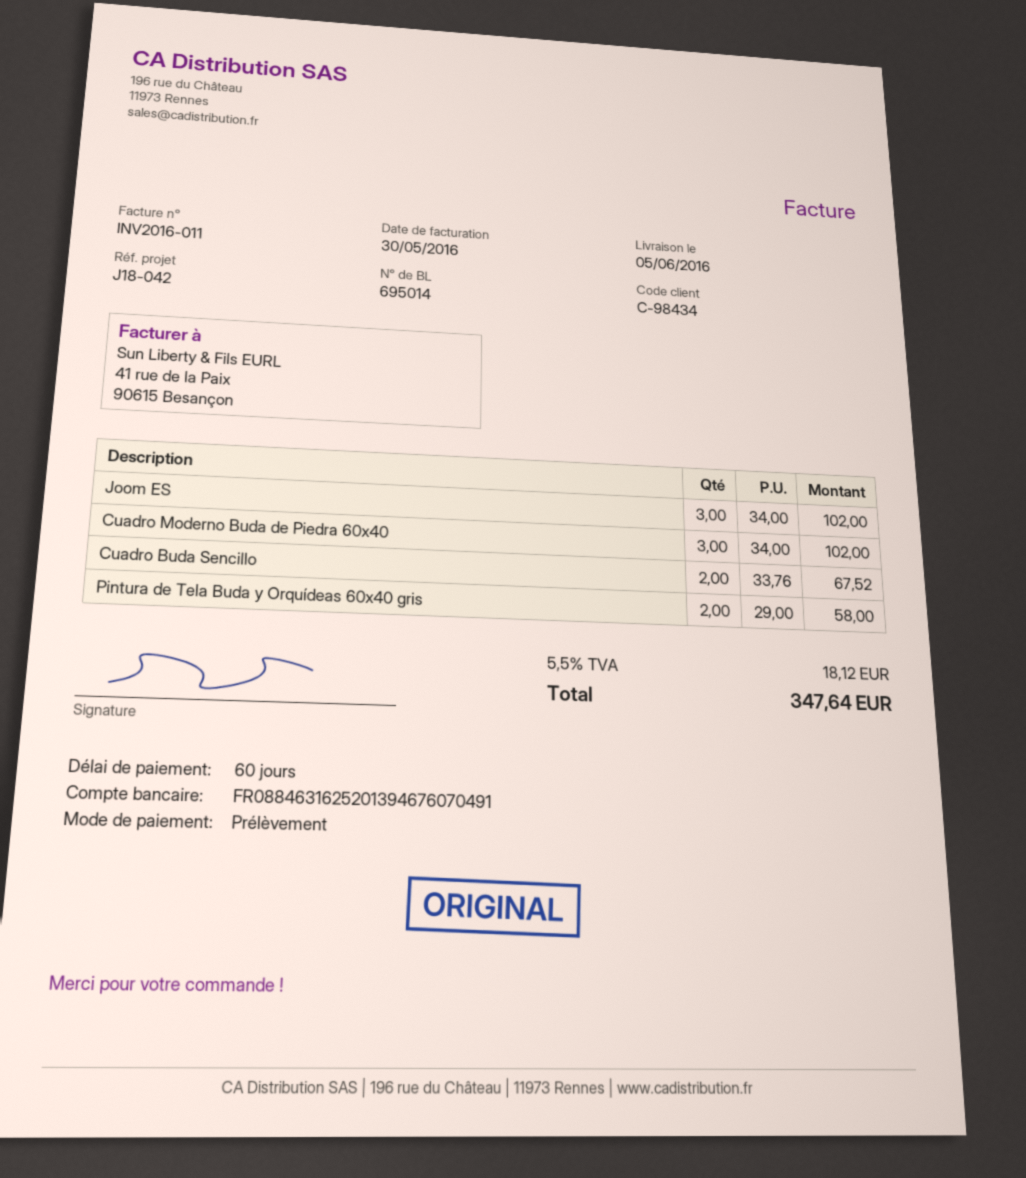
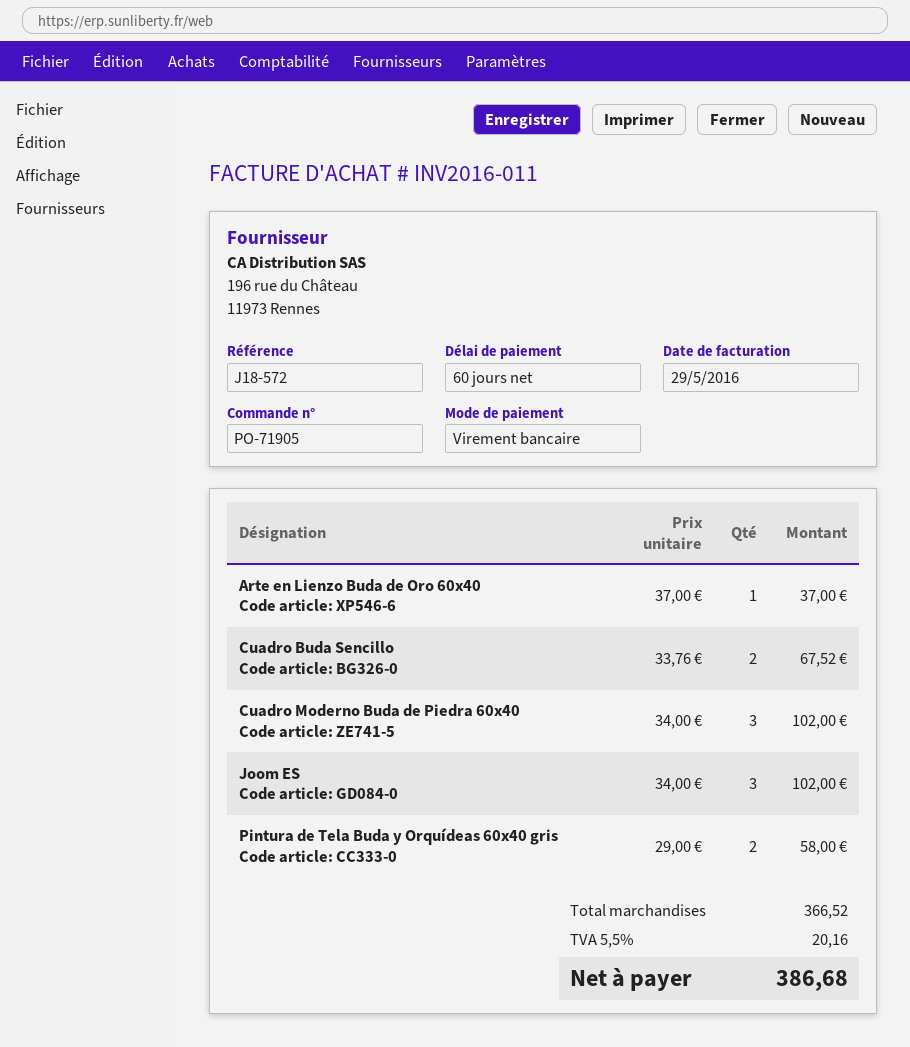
invoice date: 2016-05-30 -> 2016-05-29
reference: J18-042 -> J18-572
payment method: direct debit -> bank transfer
Arte en Lienzo Buda de Oro 60x40: none -> 1 x 37.00 = 37.00
tax: 5.5% = 18.12 -> 5.5% = 20.16
total: 347.64 -> 386.68

